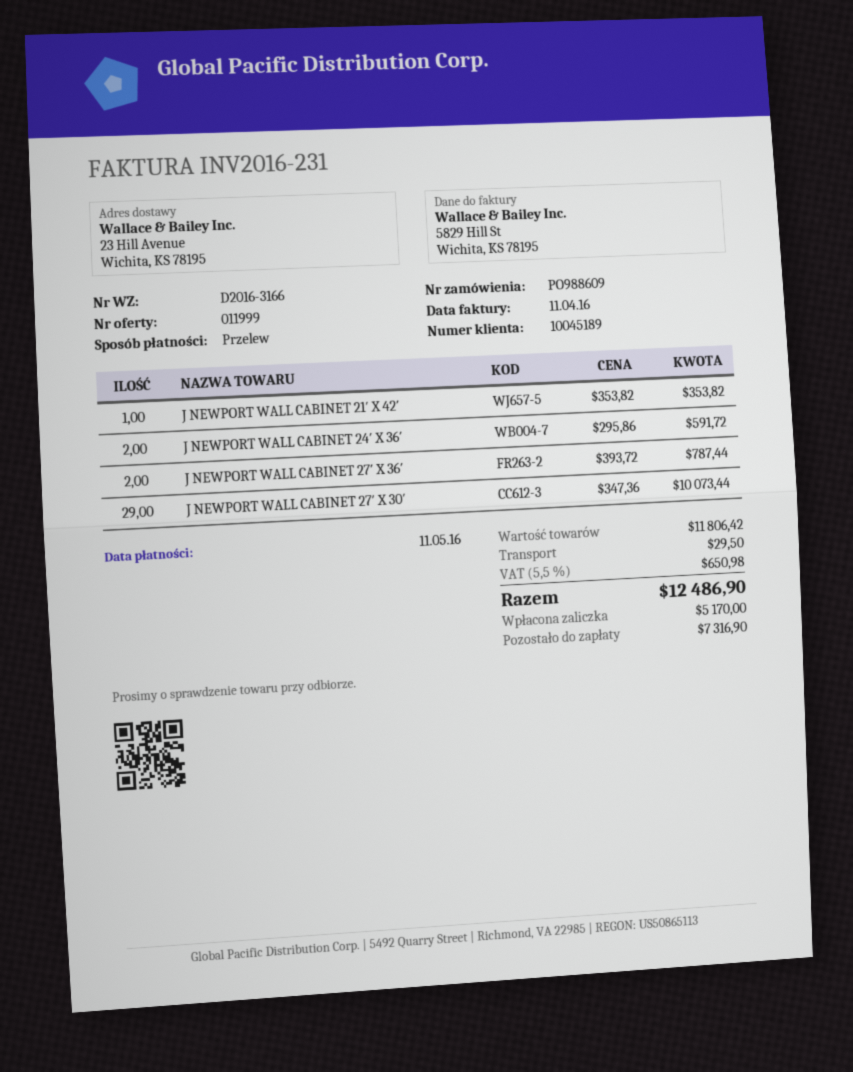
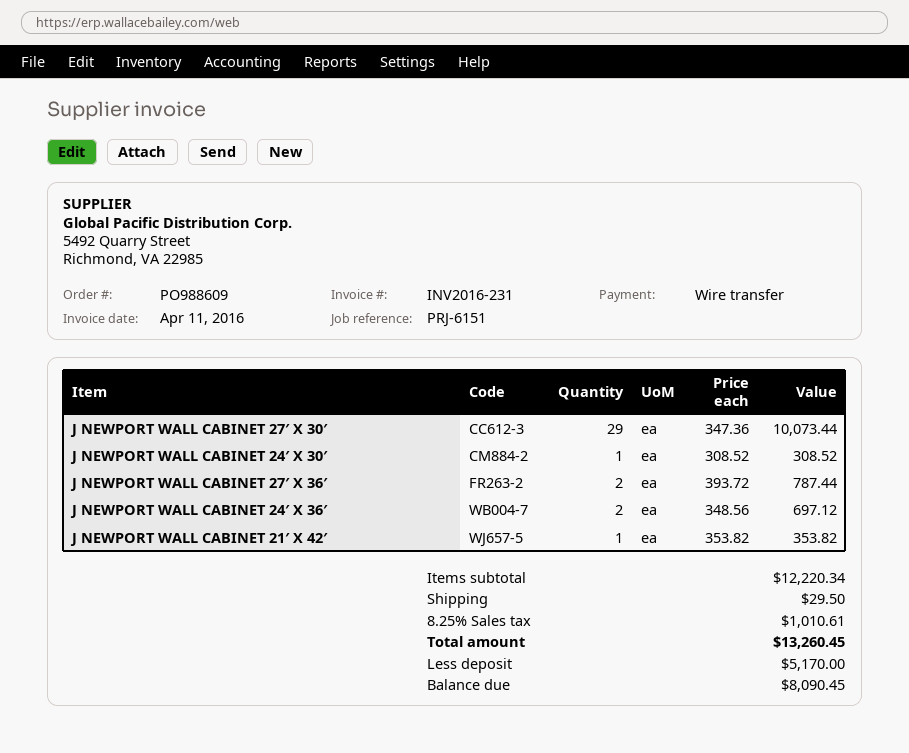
J NEWPORT WALL CABINET 24′ X 36′: 2 x 295.86 = 591.72 -> 2 x 348.56 = 697.12
J NEWPORT WALL CABINET 24′ X 30′: none -> 1 x 308.52 = 308.52
subtotal: 11806.42 -> 12220.34
tax: 5.5% = 650.98 -> 8.25% = 1010.61
total: 12486.90 -> 13260.45
balance: 7316.90 -> 8090.45

